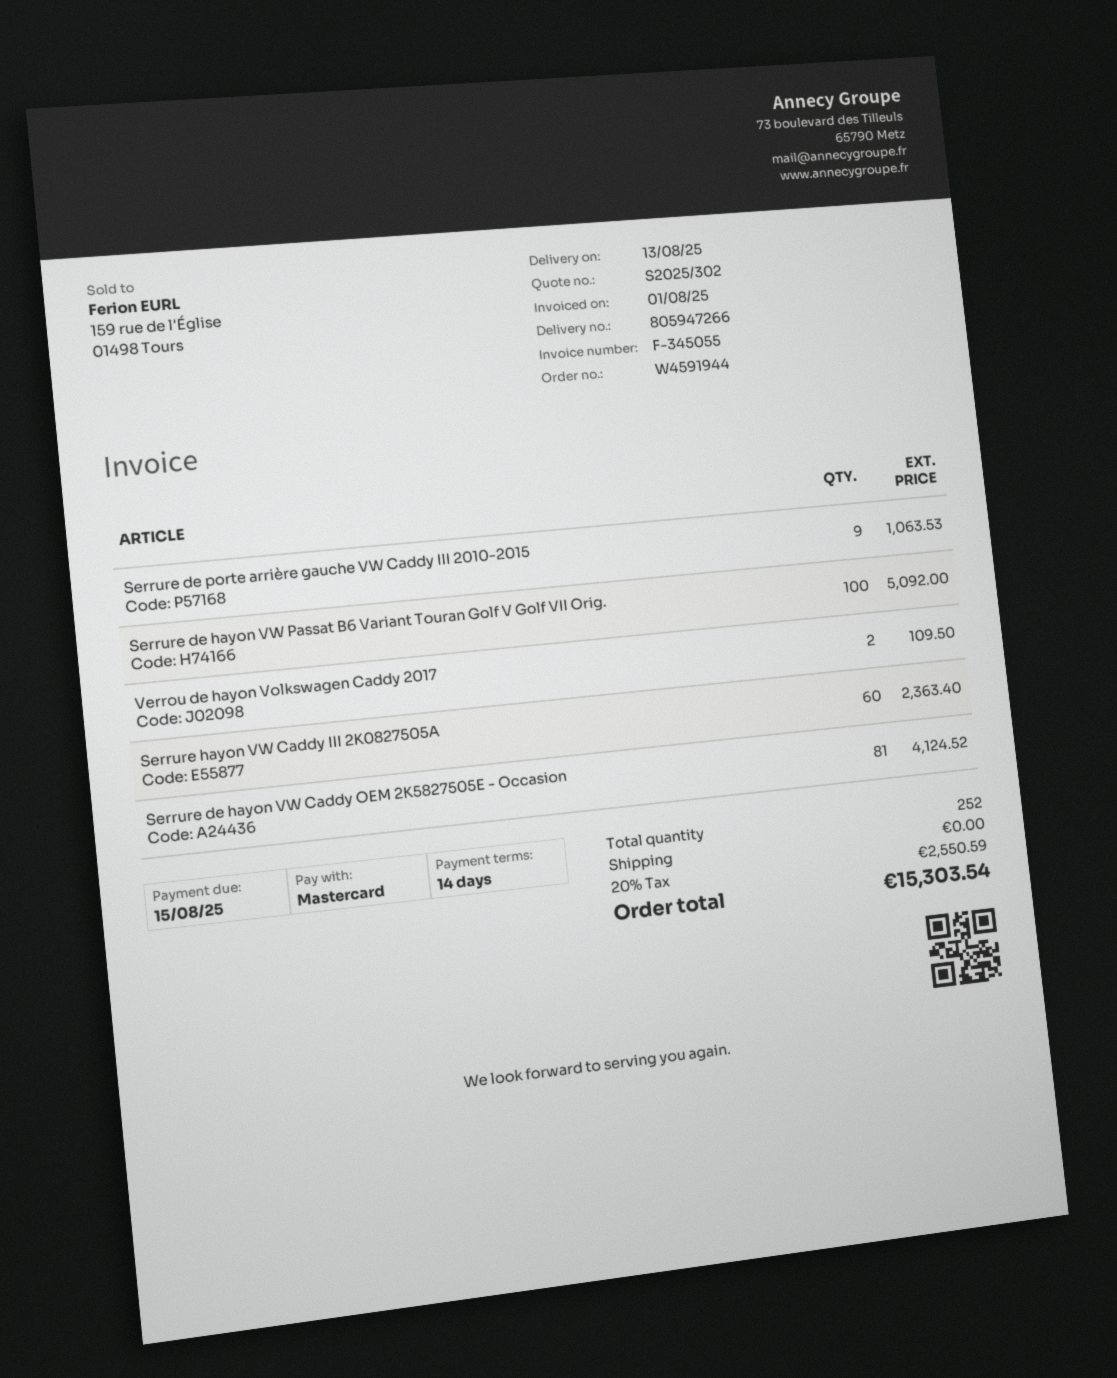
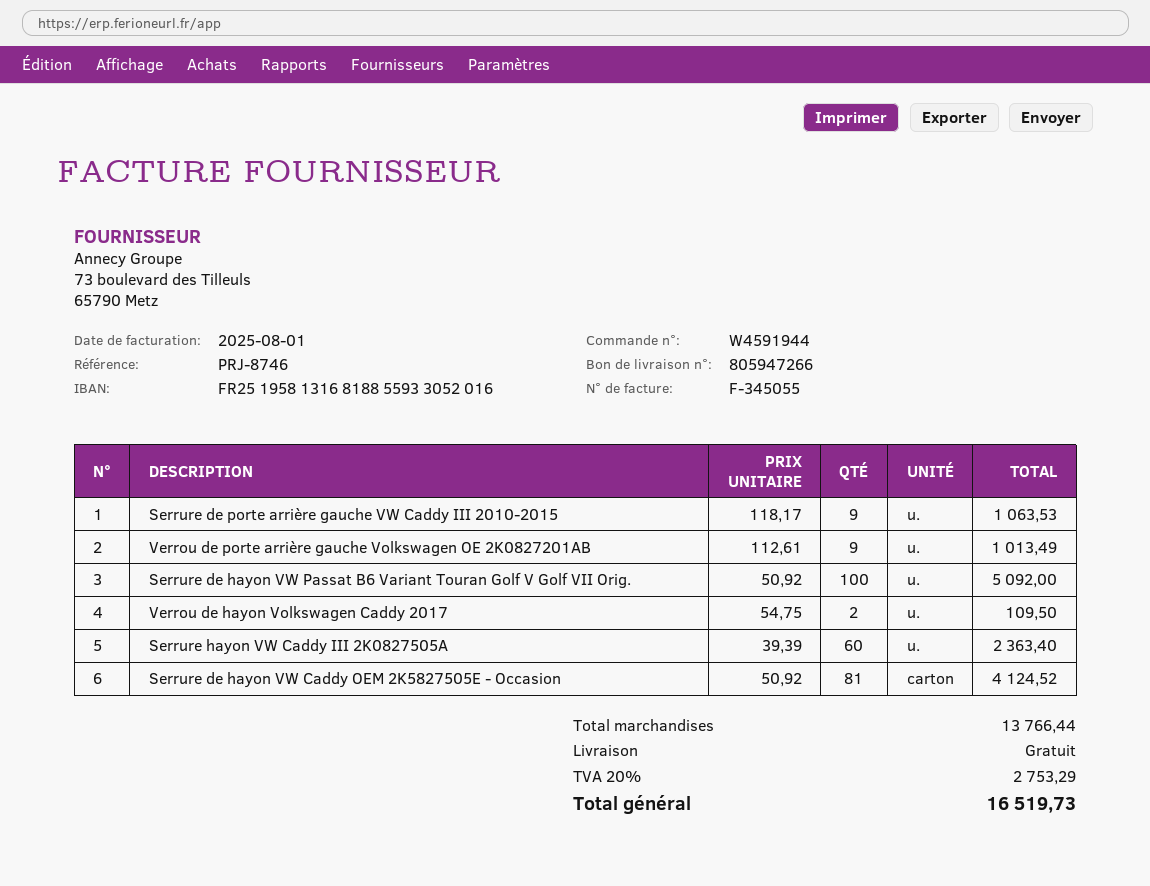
Verrou de porte arrière gauche Volkswagen OE 2K0827201AB: none -> 9 for 1013.49
tax: 20% = 2550.59 -> 20% = 2753.29
total: 15303.54 -> 16519.73

